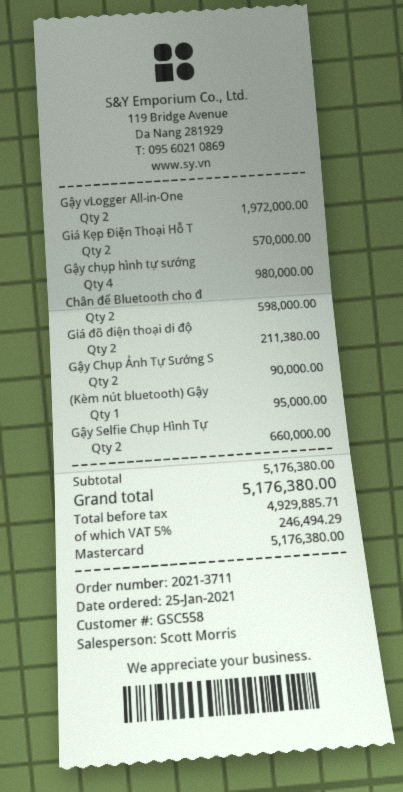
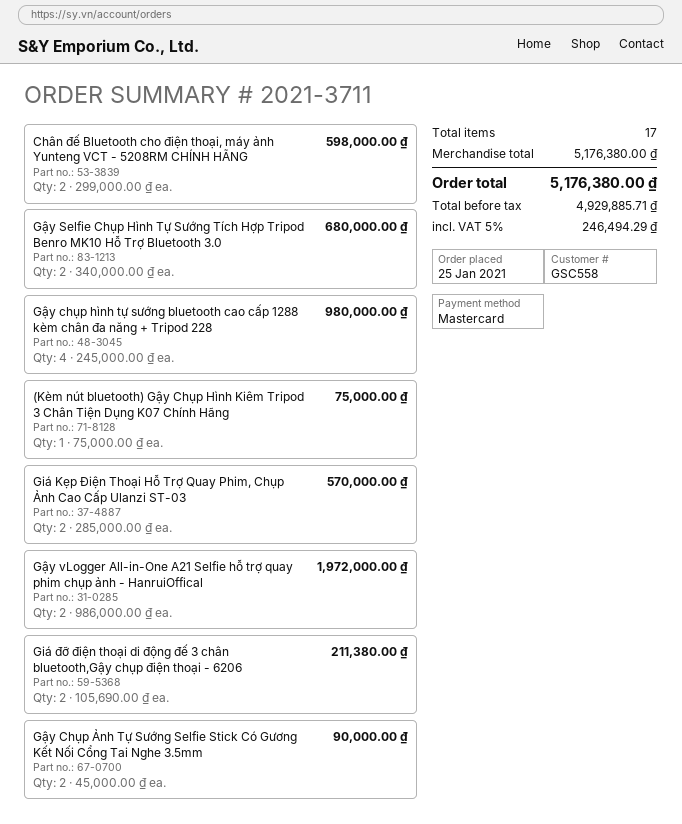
(Kèm nút bluetooth) Gậy: 1 for 95000.00 -> 1 for 75000.00
Gậy Selfie Chụp Hình Tự: 2 for 660000.00 -> 2 for 680000.00

